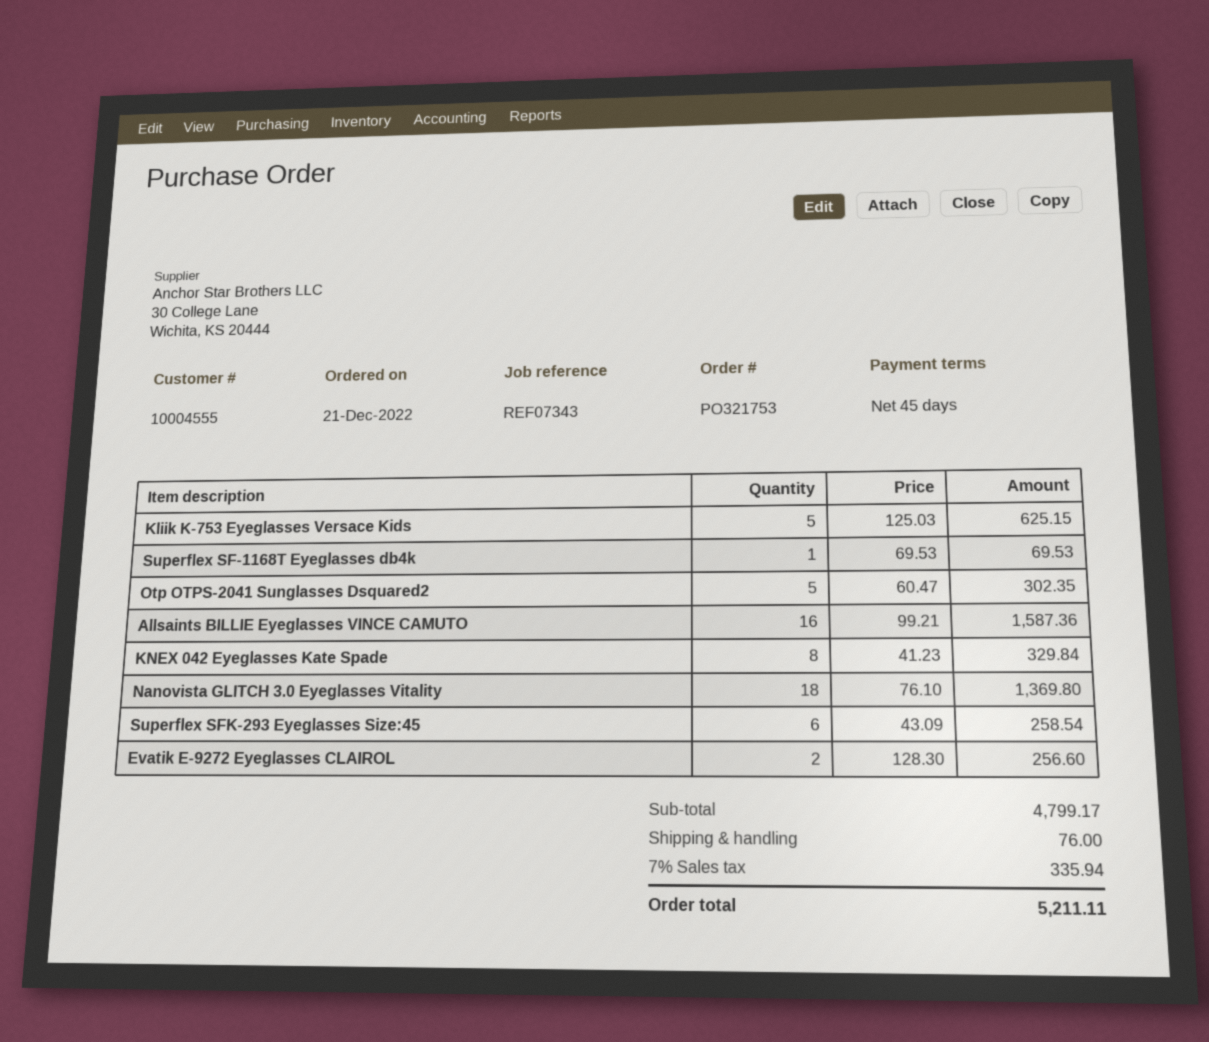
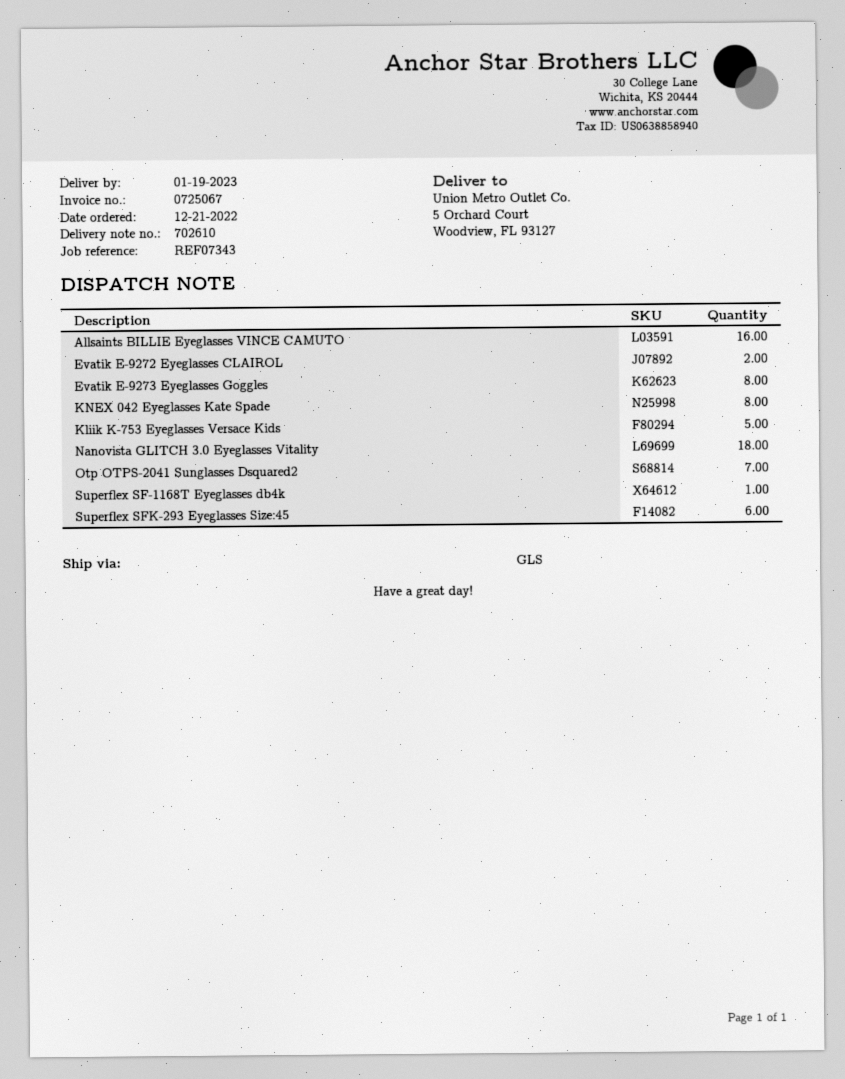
Otp OTPS-2041 Sunglasses Dsquared2: 5 -> 7
Evatik E-9273 Eyeglasses Goggles: none -> 8

